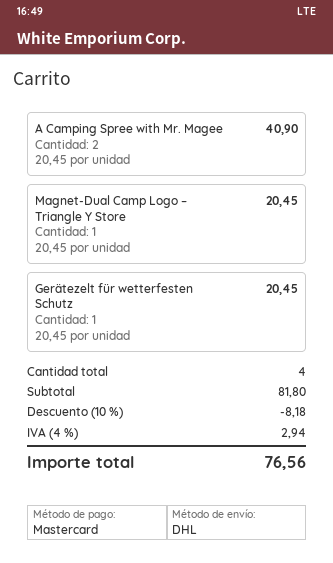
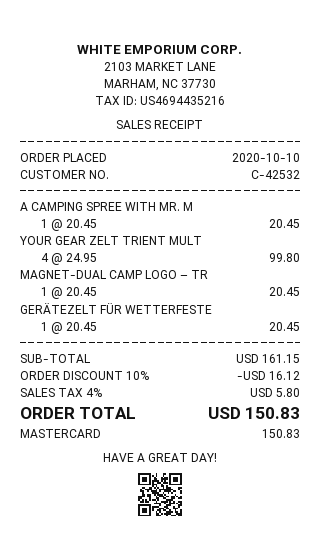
A Camping Spree with Mr. Magee: 2 x 20.45 = 40.90 -> 1 x 20.45 = 20.45
YOUR GEAR ZELT TRIENT MULT: none -> 4 x 24.95 = 99.80
subtotal: 81.80 -> 161.15
discount: 10% = 8.18 -> 10% = 16.12
tax: 4% = 2.94 -> 4% = 5.80
total: 76.56 -> 150.83

